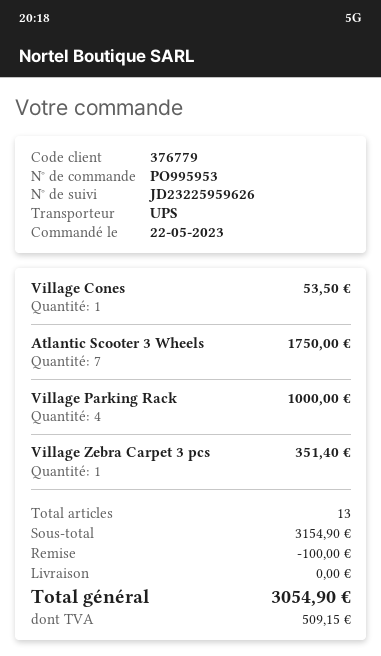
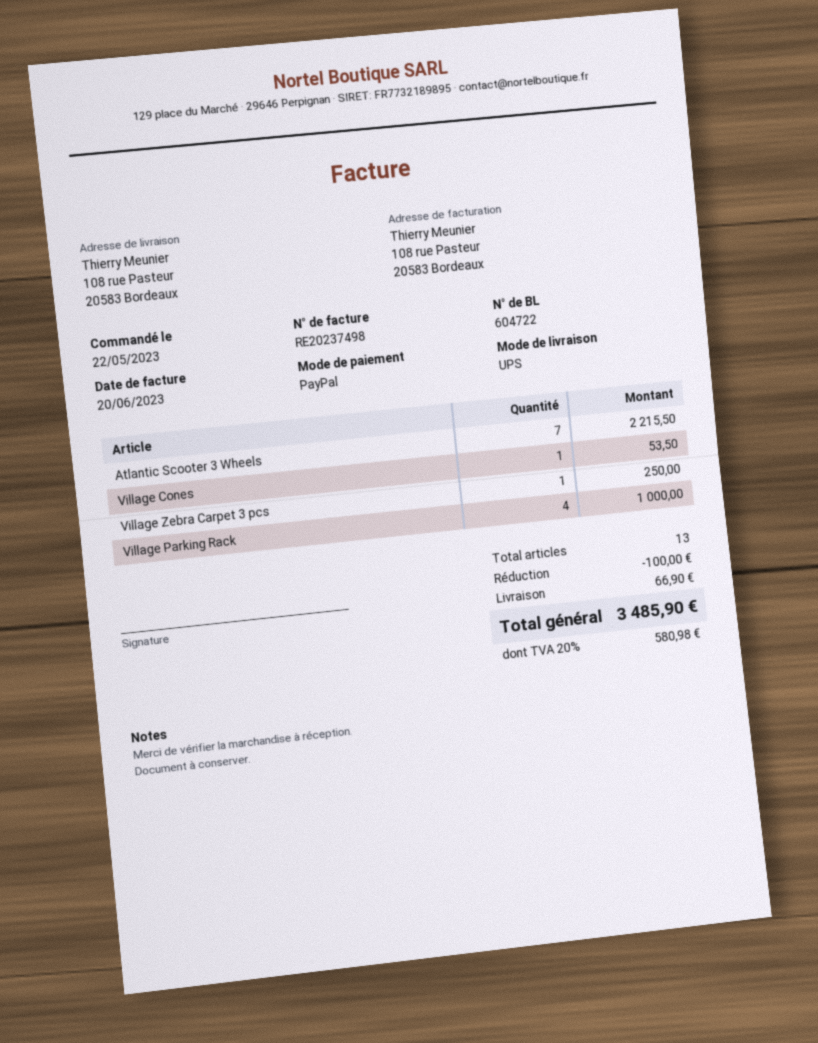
Atlantic Scooter 3 Wheels: 7 for 1750.00 -> 7 for 2215.50
Village Zebra Carpet 3 pcs: 1 for 351.40 -> 1 for 250.00
shipping: 0.00 -> 66.90
tax: 509.15 -> 580.98
total: 3054.90 -> 3485.90

